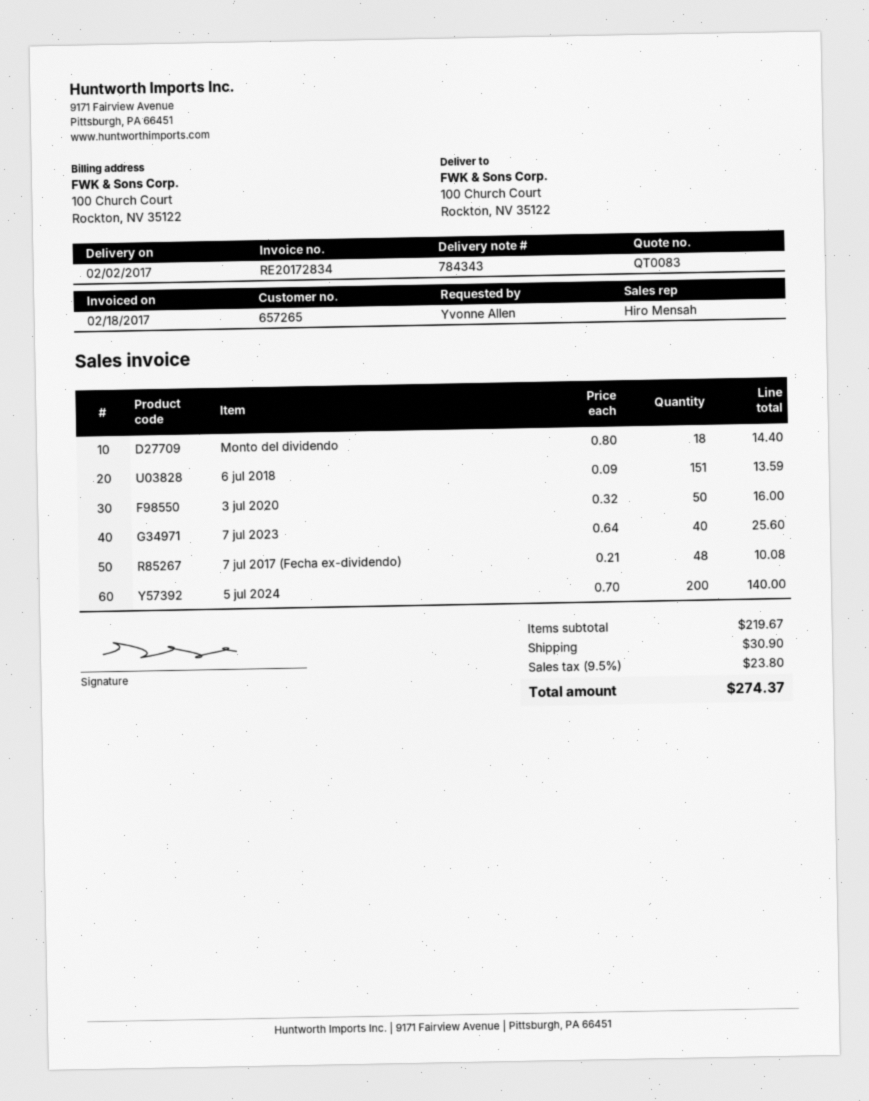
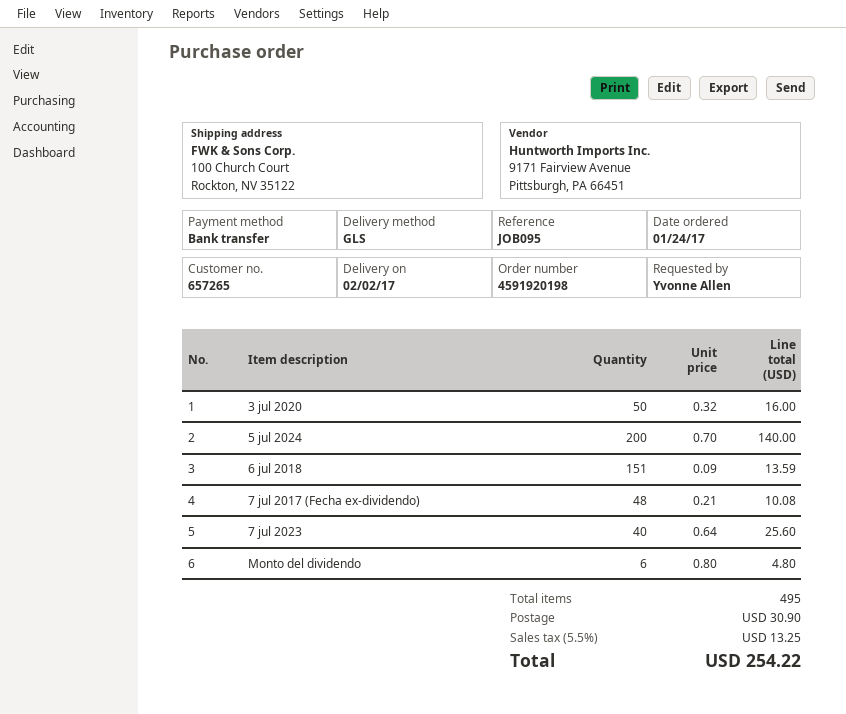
Monto del dividendo: 18 x 0.80 = 14.40 -> 6 x 0.80 = 4.80
tax: 9.5% = 23.80 -> 5.5% = 13.25
total: 274.37 -> 254.22

